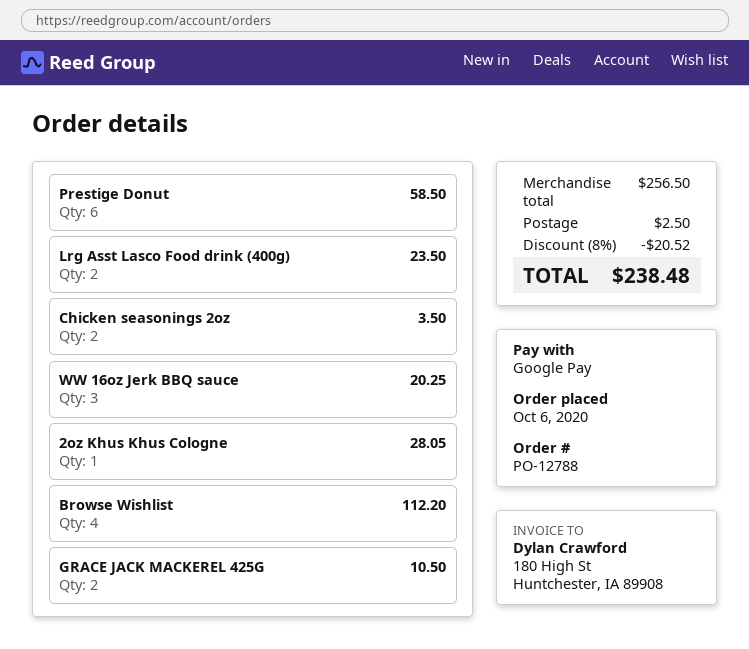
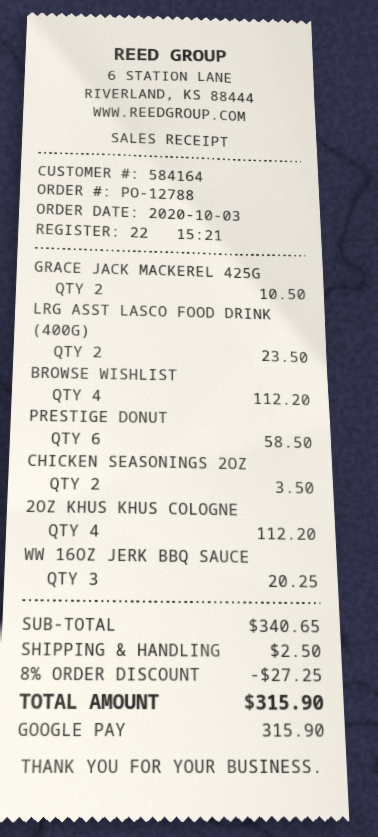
order date: 2020-10-06 -> 2020-10-03
2oz Khus Khus Cologne: 1 for 28.05 -> 4 for 112.20
subtotal: 256.50 -> 340.65
discount: 8% = 20.52 -> 8% = 27.25
total: 238.48 -> 315.90

